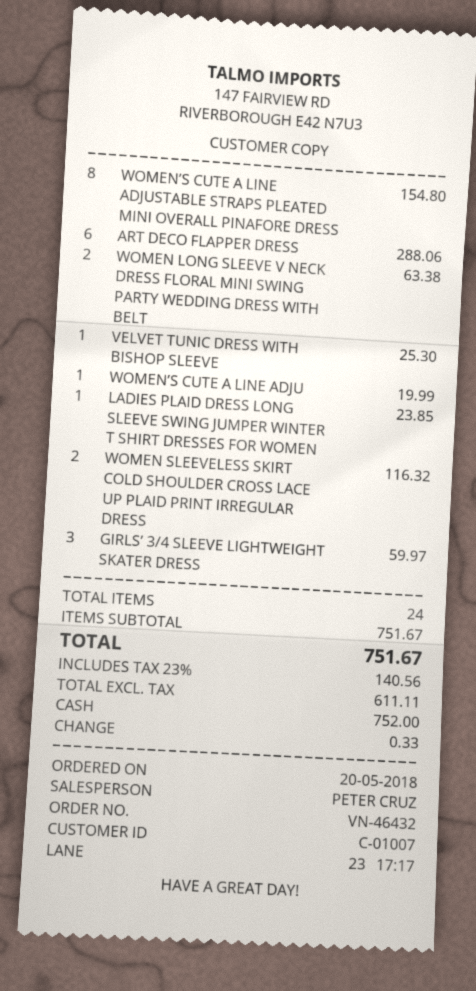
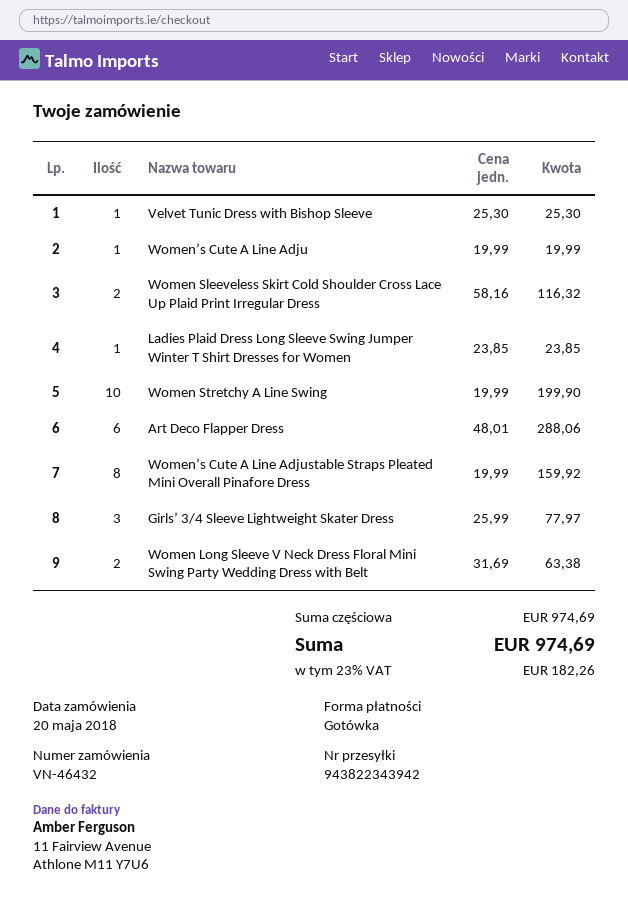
WOMEN’S CUTE A LINE ADJUSTABLE STRAPS PLEATED MINI OVERALL PINAFORE DRESS: 8 for 154.80 -> 8 for 159.92
GIRLS’ 3/4 SLEEVE LIGHTWEIGHT SKATER DRESS: 3 for 59.97 -> 3 for 77.97
Women Stretchy A Line Swing: none -> 10 for 199.90
subtotal: 751.67 -> 974.69
tax: 23% = 140.56 -> 23% = 182.26
total: 751.67 -> 974.69

